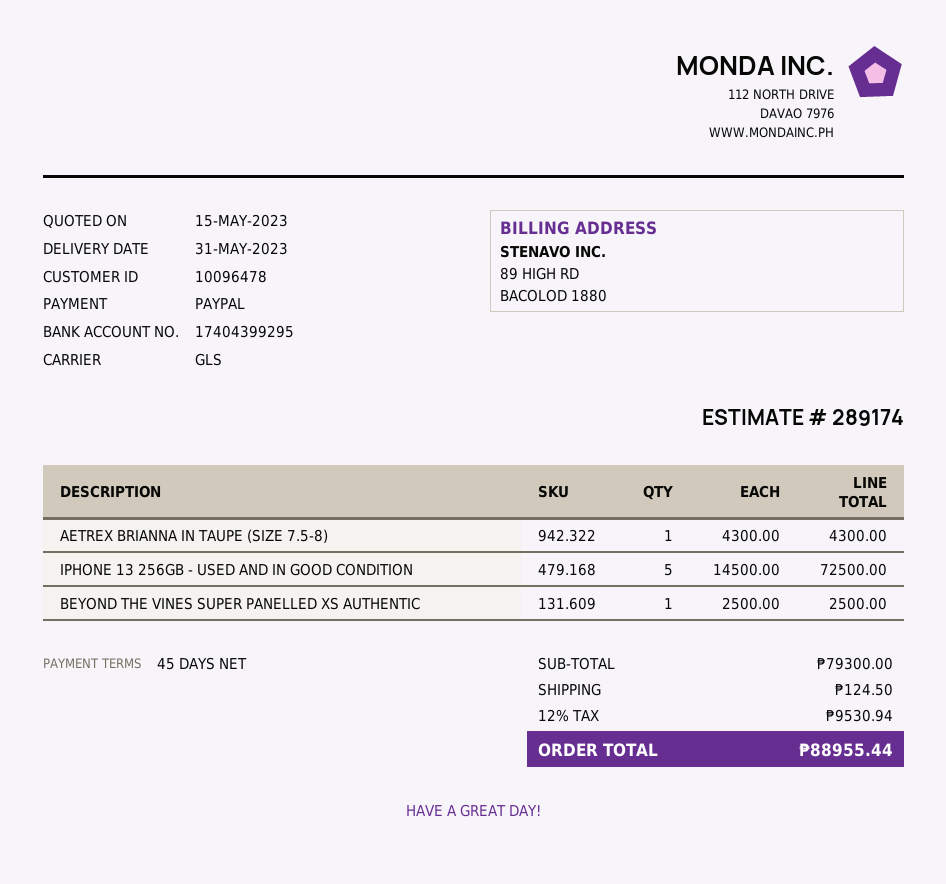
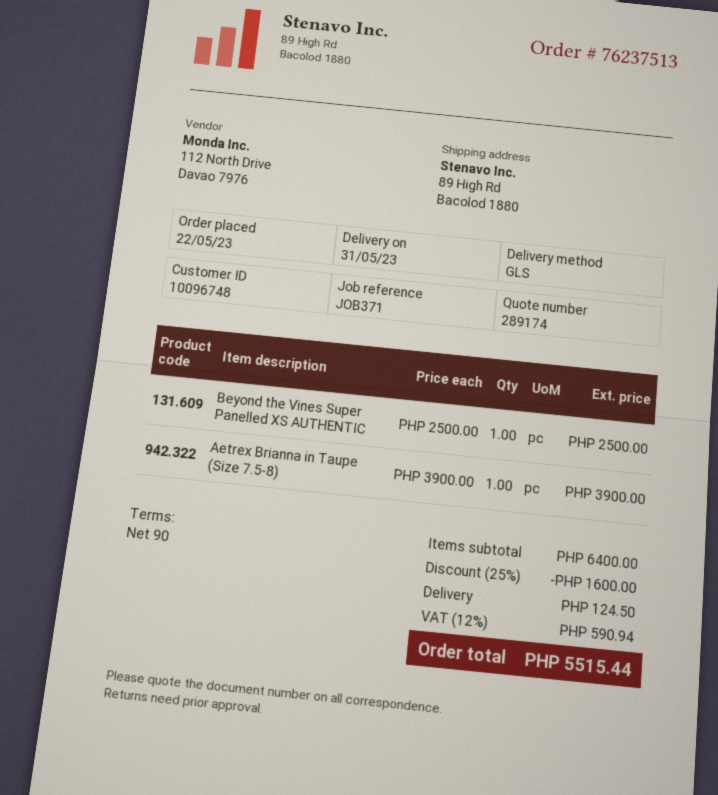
payment terms: 45 days -> 90 days
customer number: 10096478 -> 10096748
AETREX BRIANNA IN TAUPE (SIZE 7.5-8): 1 x 4300.00 = 4300.00 -> 1 x 3900.00 = 3900.00
IPHONE 13 256GB - USED AND IN GOOD CONDITION: 5 x 14500.00 = 72500.00 -> none
subtotal: 79300.00 -> 6400.00
discount: none -> 25% = 1600.00
tax: 12% = 9530.94 -> 12% = 590.94
total: 88955.44 -> 5515.44

